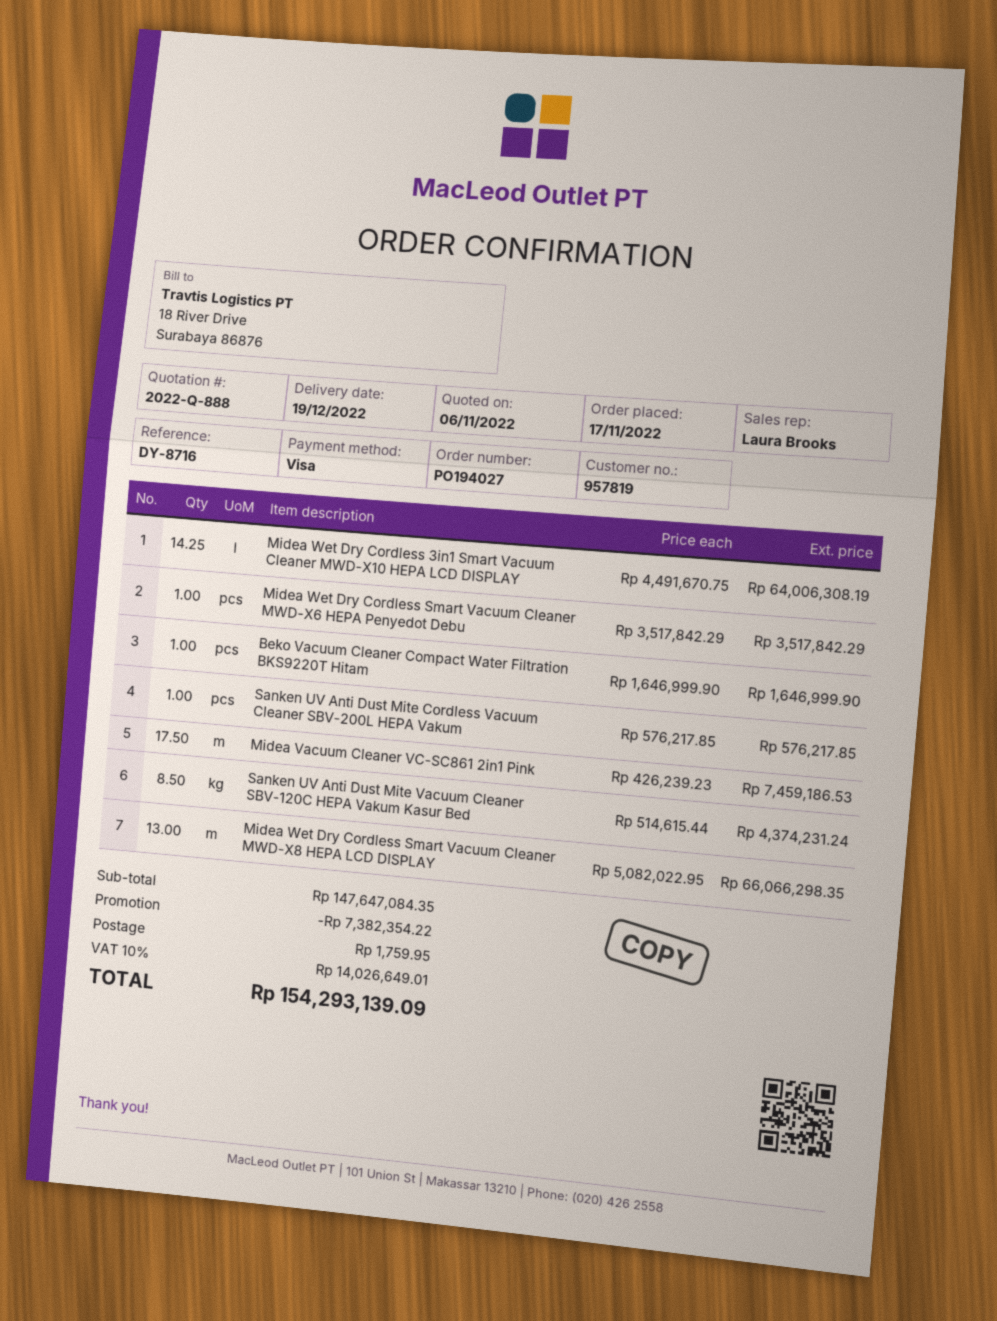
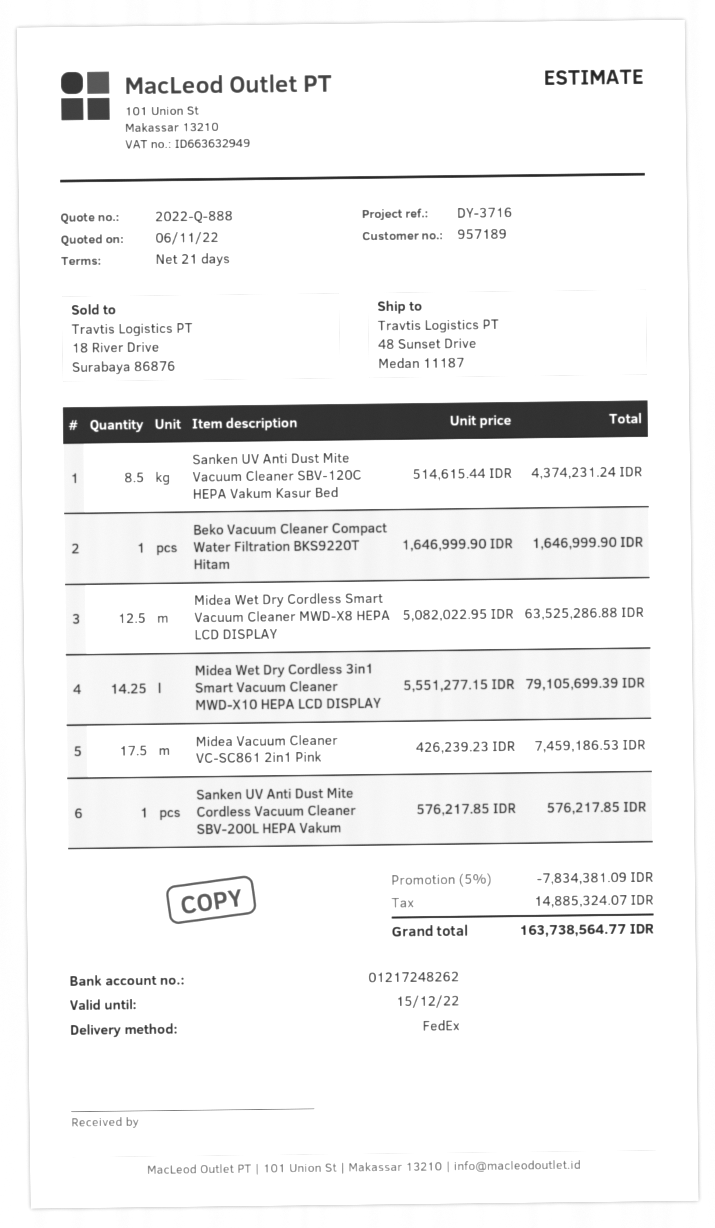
customer number: 957819 -> 957189
reference: DY-8716 -> DY-3716
Midea Wet Dry Cordless 3in1 Smart Vacuum Cleaner MWD-X10 HEPA LCD DISPLAY: 14.25 x 4491670.75 = 64006308.19 -> 14.25 x 5551277.15 = 79105699.39
Midea Wet Dry Cordless Smart Vacuum Cleaner MWD-X6 HEPA Penyedot Debu: 1 x 3517842.29 = 3517842.29 -> none
Midea Wet Dry Cordless Smart Vacuum Cleaner MWD-X8 HEPA LCD DISPLAY: 13 x 5082022.95 = 66066298.35 -> 12.5 x 5082022.95 = 63525286.88
discount: 7382354.22 -> 7834381.09
shipping: 1759.95 -> none
tax: 14026649.01 -> 14885324.07
total: 154293139.09 -> 163738564.77

